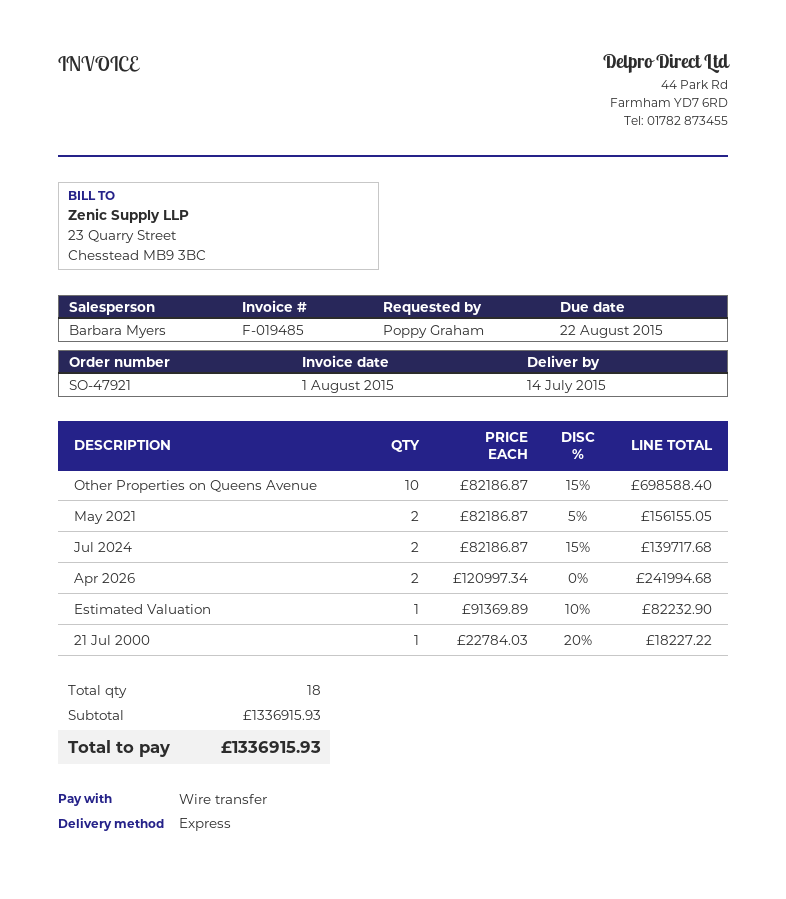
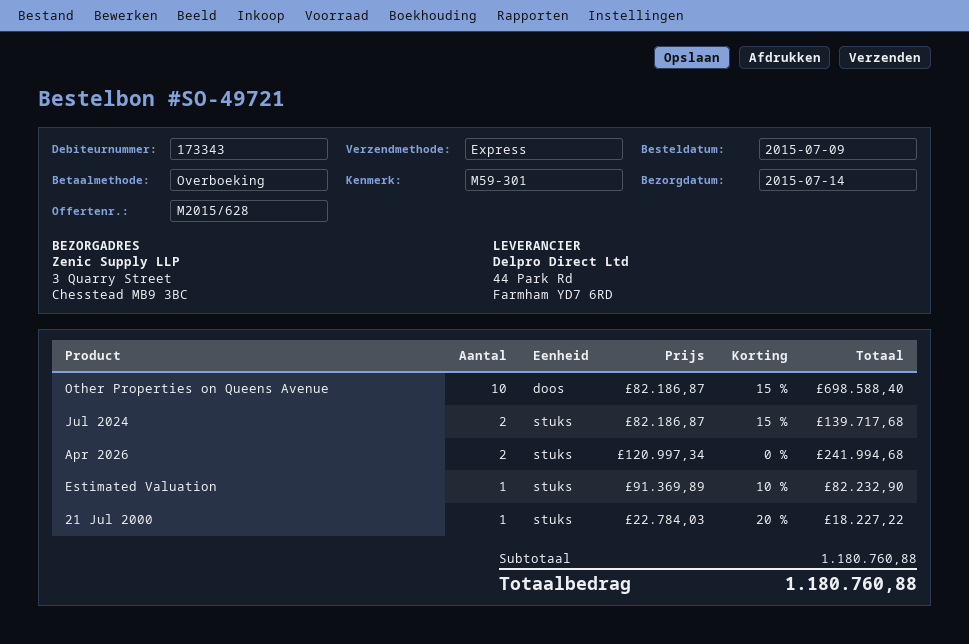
order number: SO-47921 -> SO-49721
May 2021: 2 x 82186.87 - 5% = 156155.05 -> none
subtotal: 1336915.93 -> 1180760.88
total: 1336915.93 -> 1180760.88

